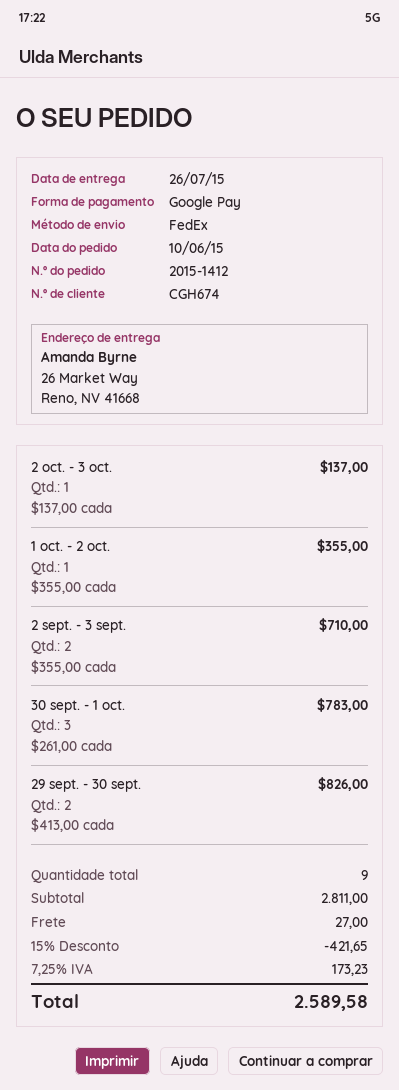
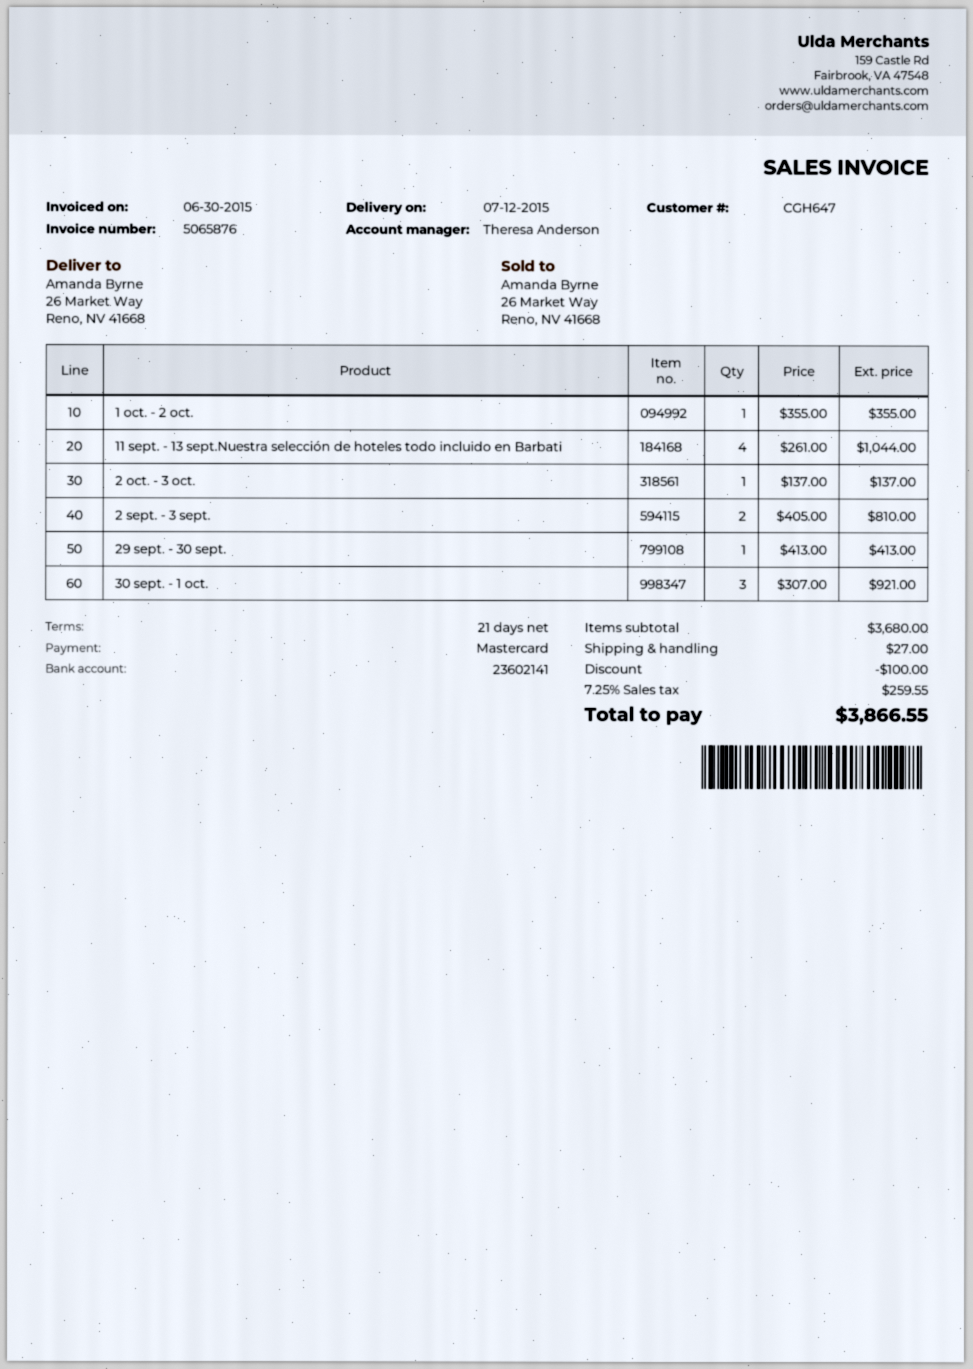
delivery date: 2015-07-26 -> 2015-07-12
customer number: CGH674 -> CGH647
payment method: Google Pay -> Mastercard
2 sept. - 3 sept.: 2 x 355.00 = 710.00 -> 2 x 405.00 = 810.00
30 sept. - 1 oct.: 3 x 261.00 = 783.00 -> 3 x 307.00 = 921.00
29 sept. - 30 sept.: 2 x 413.00 = 826.00 -> 1 x 413.00 = 413.00
11 sept. - 13 sept.Nuestra selección de hoteles todo incluido en Barbati: none -> 4 x 261.00 = 1044.00
subtotal: 2811.00 -> 3680.00
discount: 421.65 -> 100.00
tax: 7.25% = 173.23 -> 7.25% = 259.55
total: 2589.58 -> 3866.55

